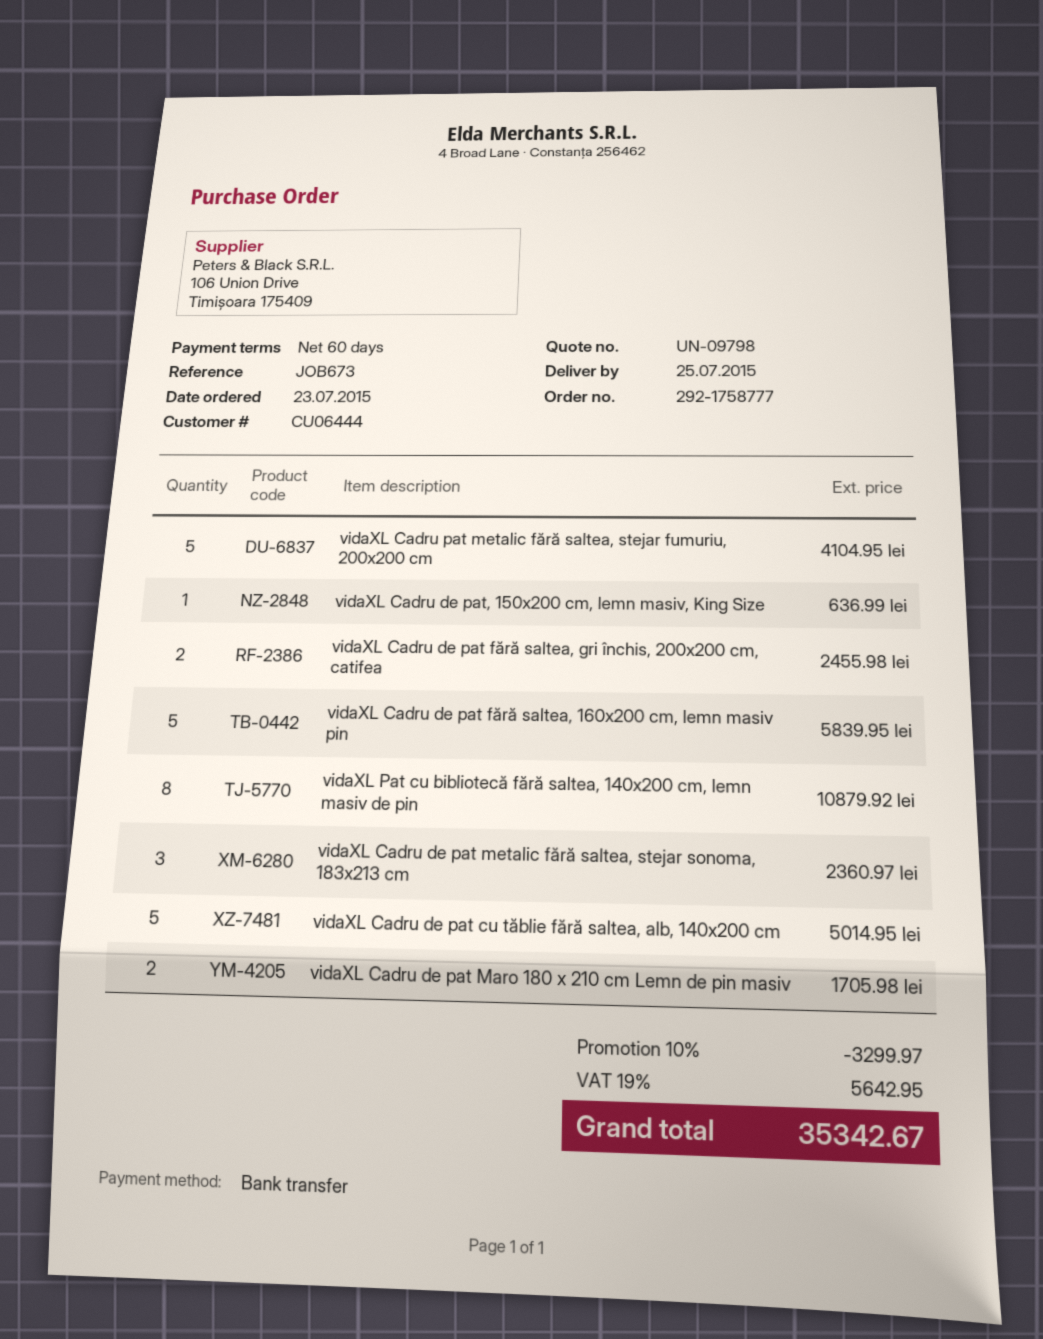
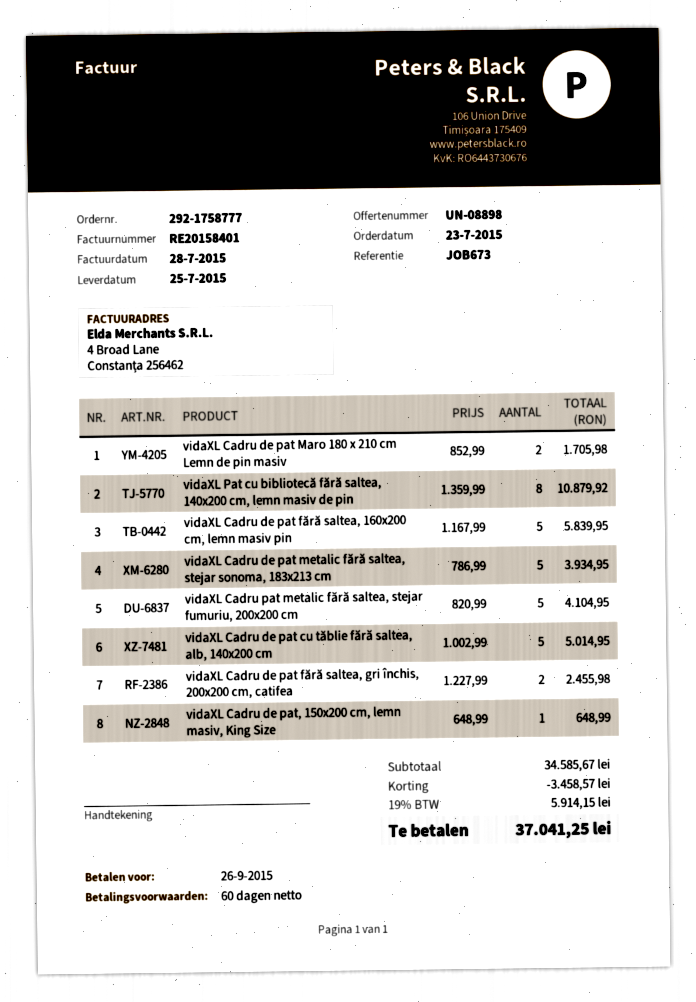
quote number: UN-09798 -> UN-08898
vidaXL Cadru de pat, 150x200 cm, lemn masiv, King Size: 1 for 636.99 -> 1 for 648.99
vidaXL Cadru de pat metalic fără saltea, stejar sonoma, 183x213 cm: 3 for 2360.97 -> 5 for 3934.95
discount: 3299.97 -> 3458.57
tax: 19% = 5642.95 -> 19% = 5914.15
total: 35342.67 -> 37041.25

